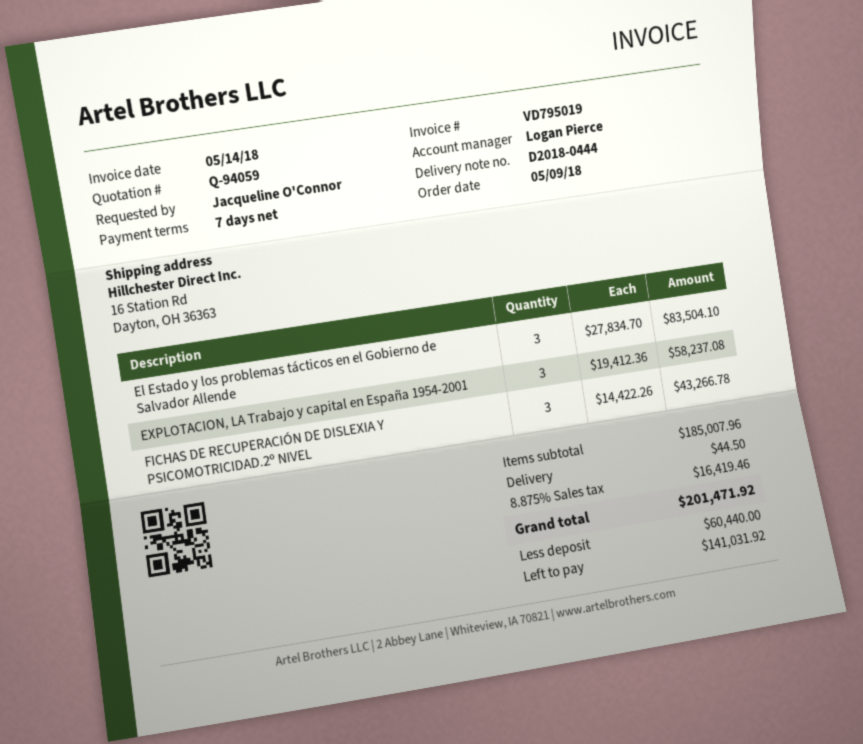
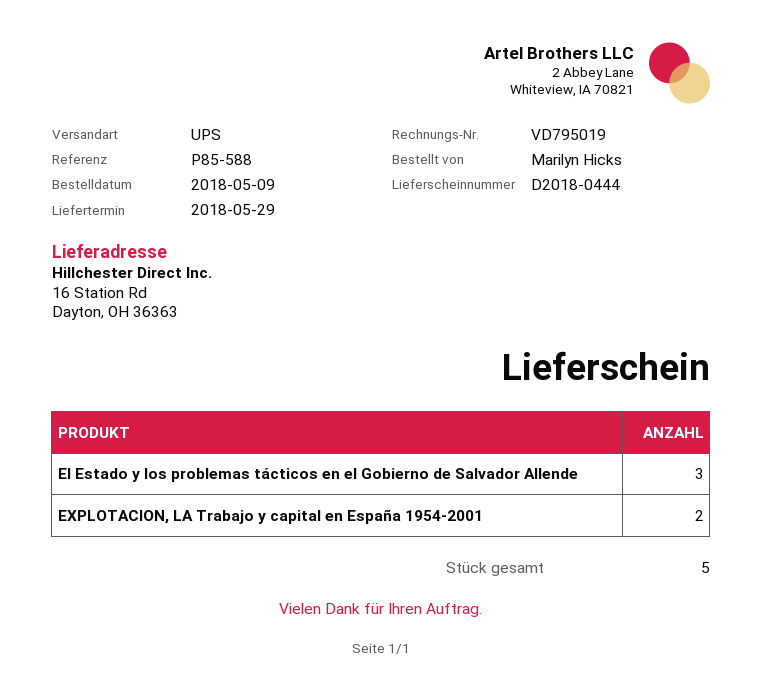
ordered by: Jacqueline O'Connor -> Marilyn Hicks
EXPLOTACION, LA Trabajo y capital en España 1954-2001: 3 -> 2
FICHAS DE RECUPERACIÓN DE DISLEXIA Y PSICOMOTRICIDAD.2º NIVEL: 3 -> none

